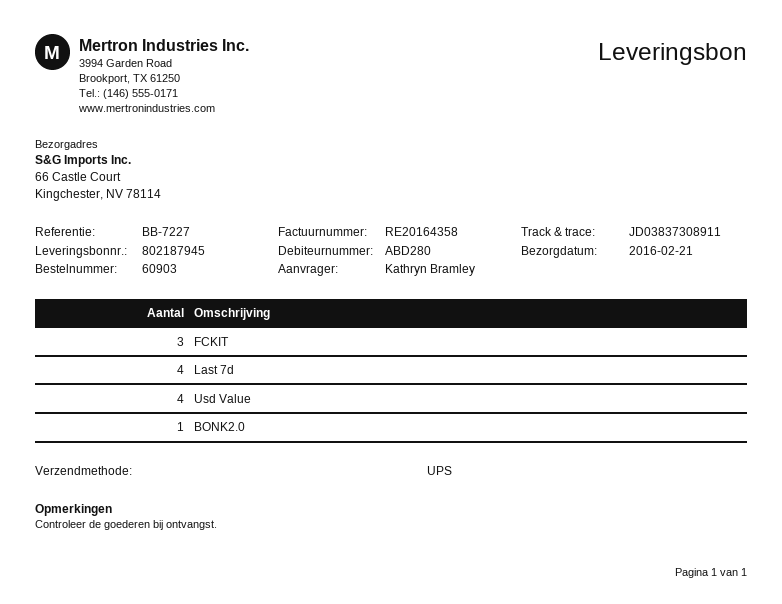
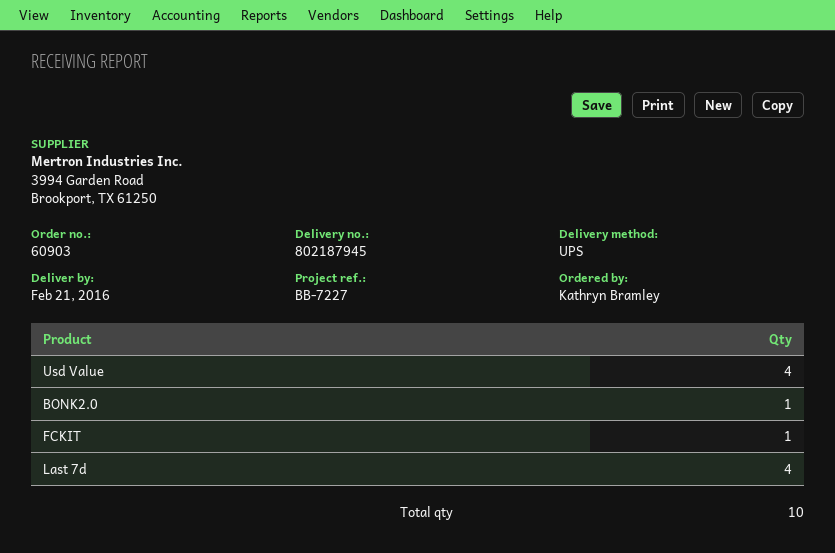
FCKIT: 3 -> 1

